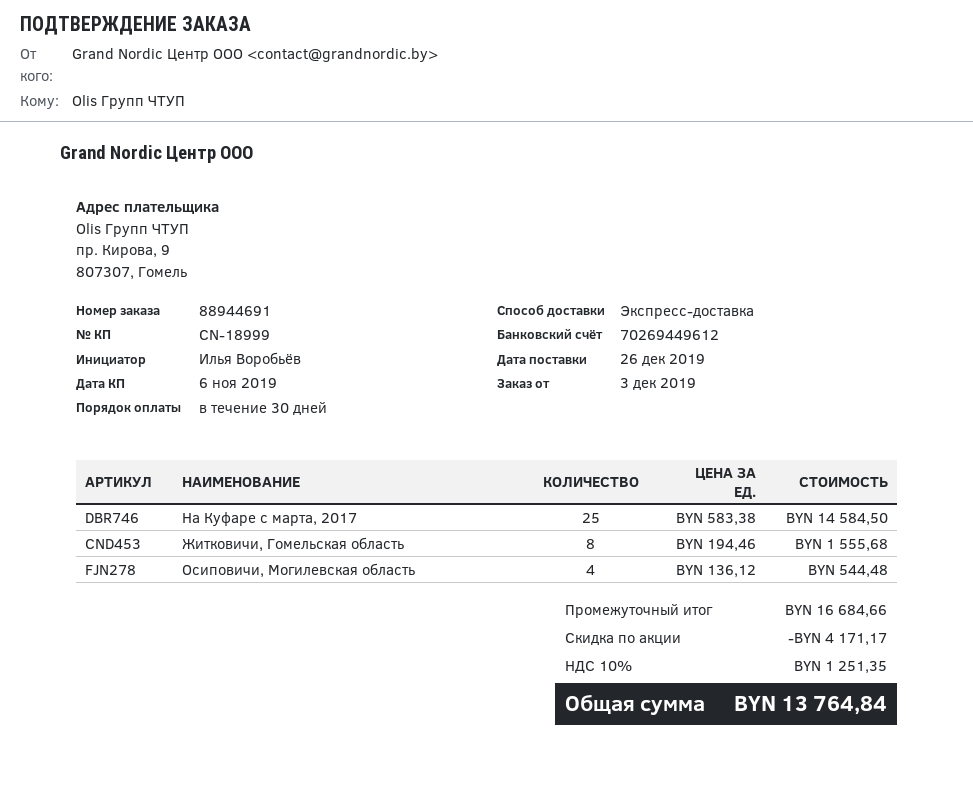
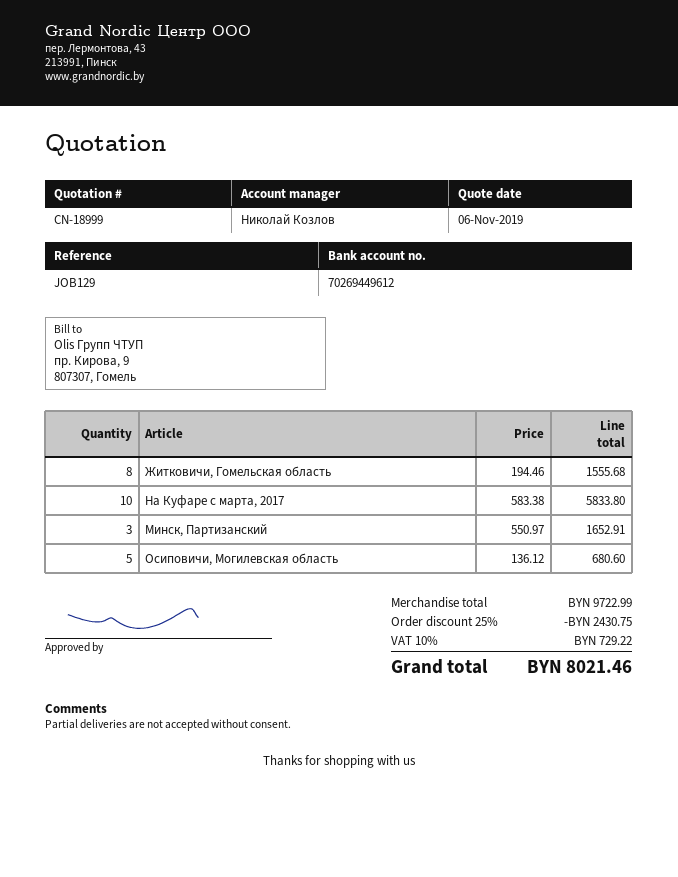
На Куфаре с марта, 2017: 25 x 583.38 = 14584.50 -> 10 x 583.38 = 5833.80
Осиповичи, Могилевская область: 4 x 136.12 = 544.48 -> 5 x 136.12 = 680.60
Минск, Партизанский: none -> 3 x 550.97 = 1652.91
subtotal: 16684.66 -> 9722.99
discount: 4171.17 -> 2430.75
tax: 10% = 1251.35 -> 10% = 729.22
total: 13764.84 -> 8021.46

